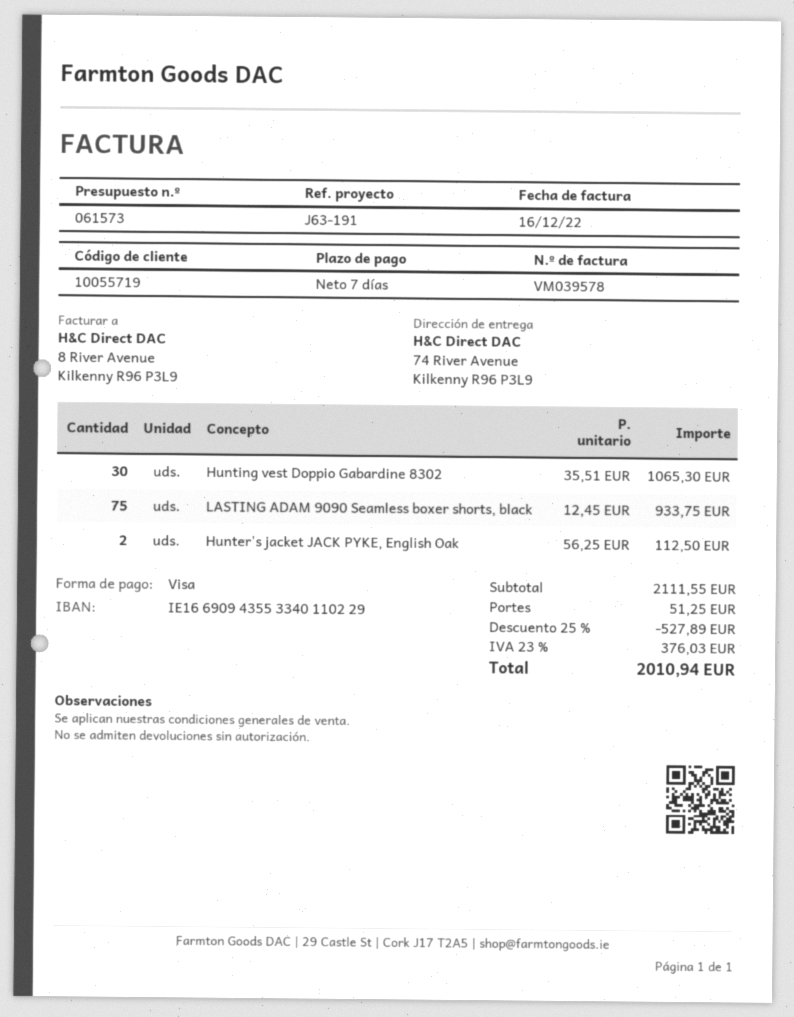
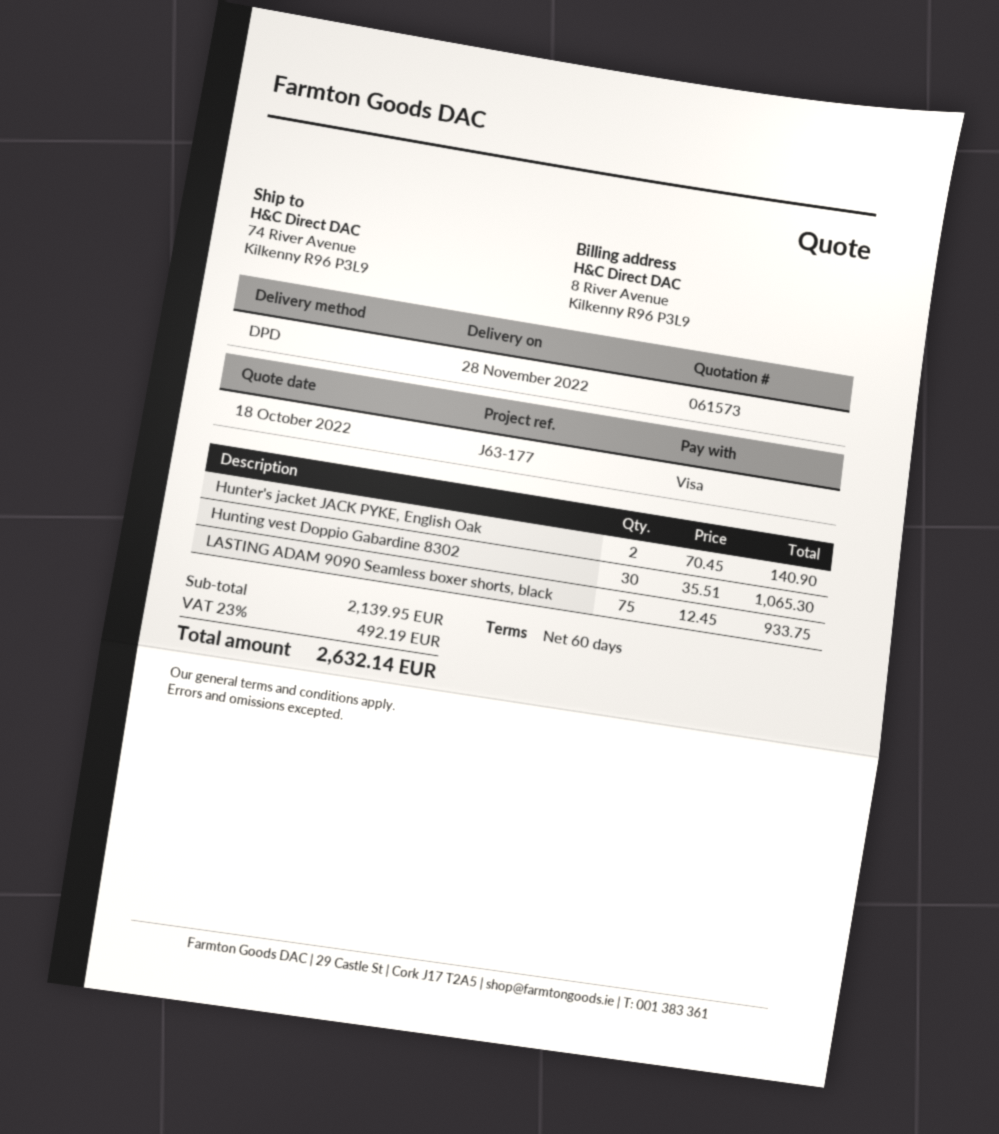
payment terms: 7 days -> 60 days
reference: J63-191 -> J63-177
Hunter's jacket JACK PYKE, English Oak: 2 x 56.25 = 112.50 -> 2 x 70.45 = 140.90
subtotal: 2111.55 -> 2139.95
discount: 25% = 527.89 -> none
shipping: 51.25 -> none
tax: 23% = 376.03 -> 23% = 492.19
total: 2010.94 -> 2632.14

